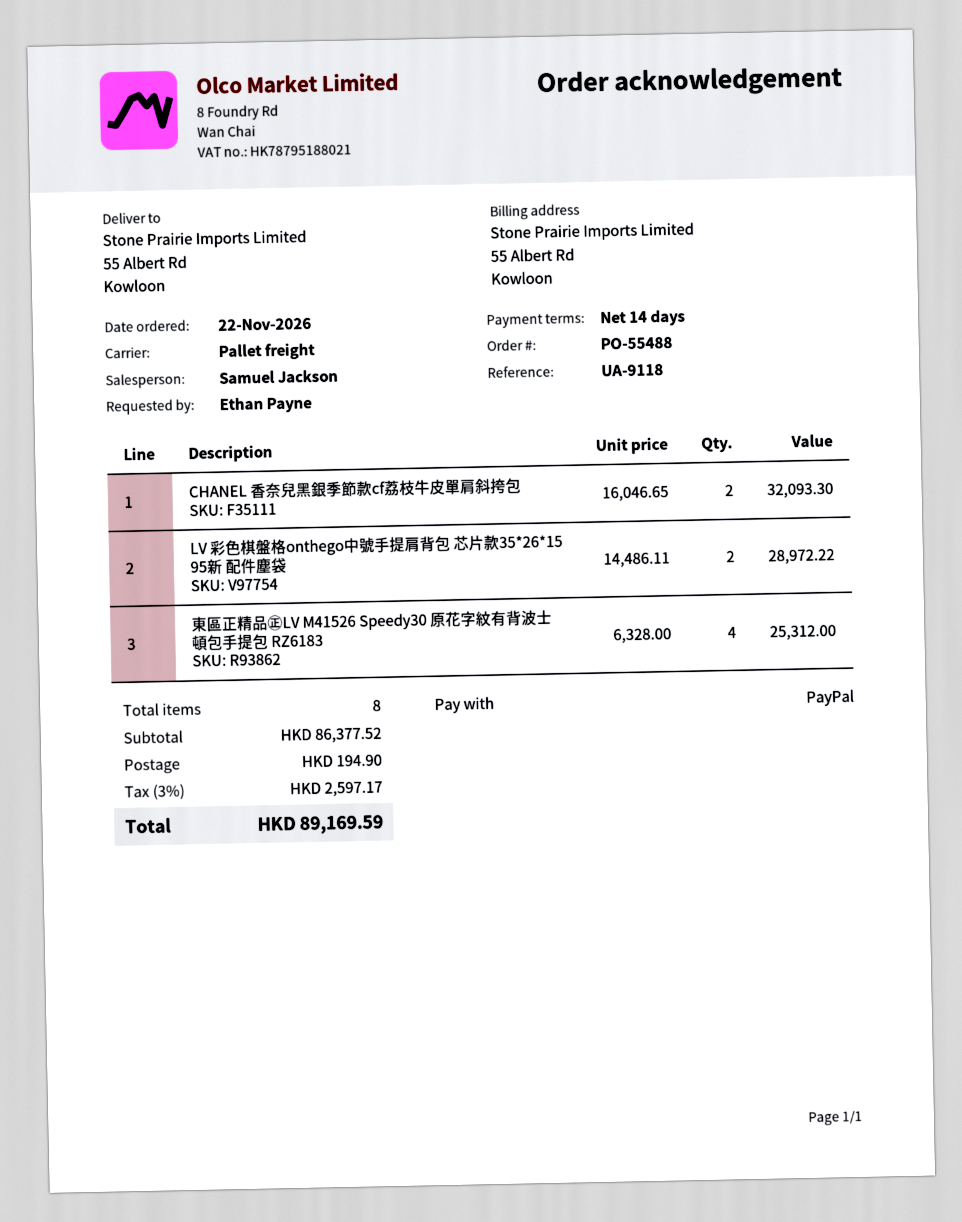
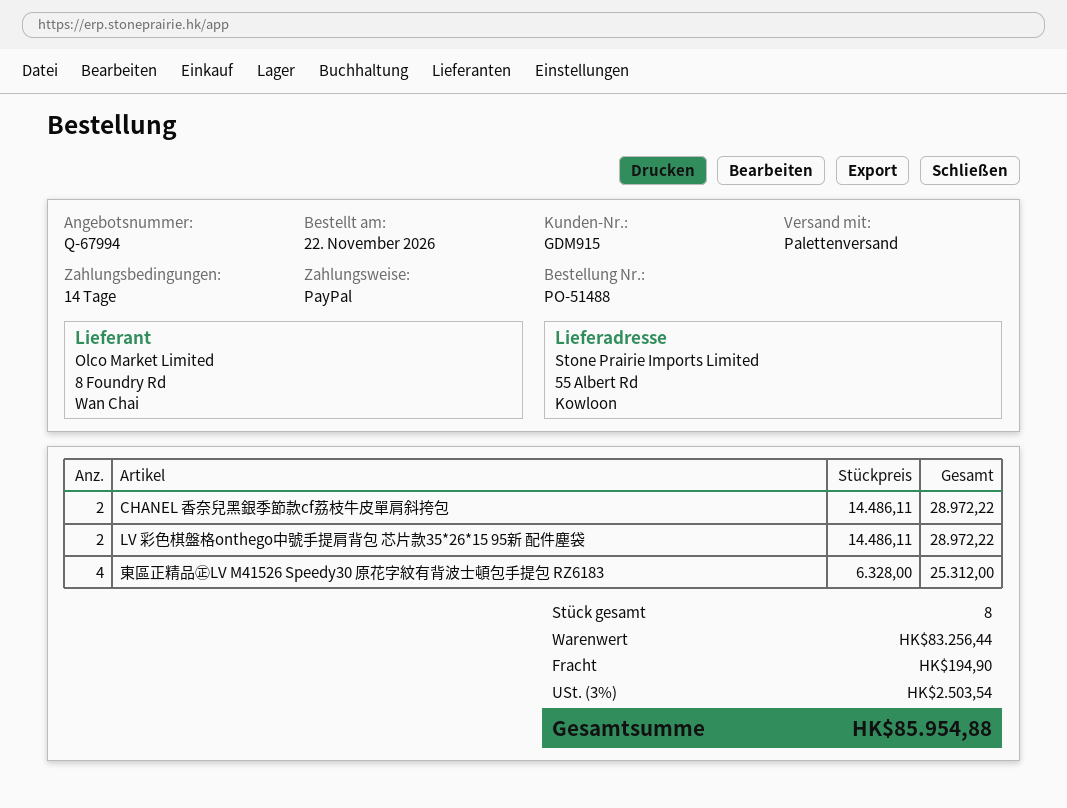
order number: PO-55488 -> PO-51488
CHANEL 香奈兒黑銀季節款cf荔枝牛皮單肩斜挎包: 2 x 16046.65 = 32093.30 -> 2 x 14486.11 = 28972.22
subtotal: 86377.52 -> 83256.44
tax: 3% = 2597.17 -> 3% = 2503.54
total: 89169.59 -> 85954.88

